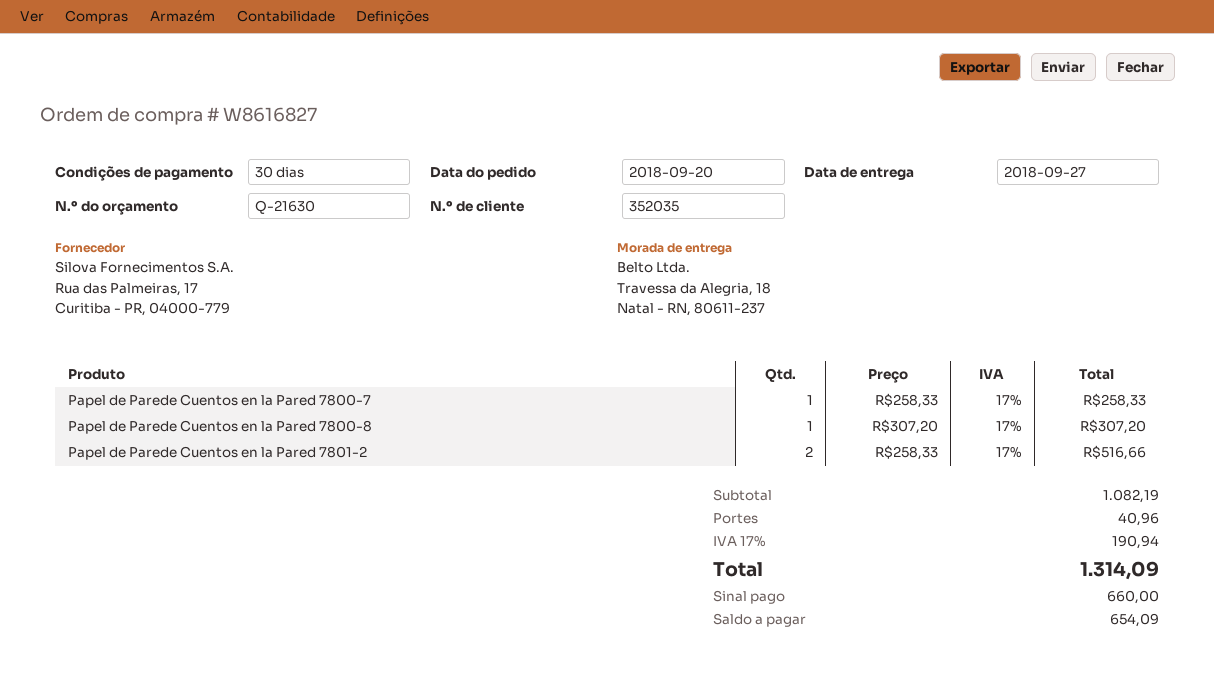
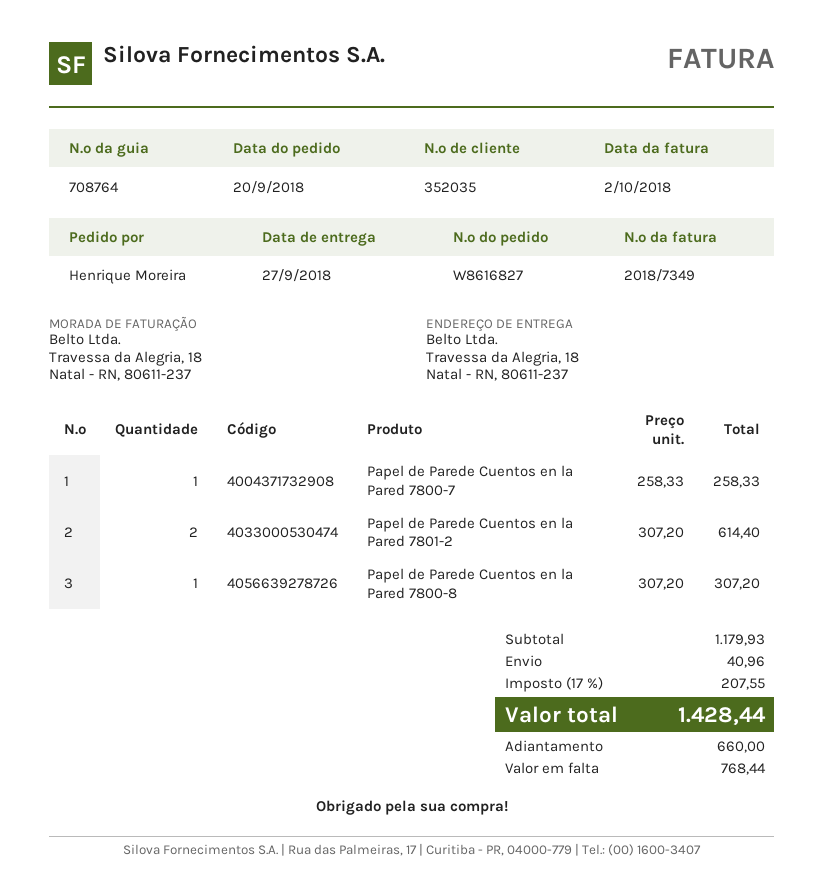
Papel de Parede Cuentos en la Pared 7801-2: 2 x 258.33 = 516.66 -> 2 x 307.20 = 614.40
subtotal: 1082.19 -> 1179.93
tax: 17% = 190.94 -> 17% = 207.55
total: 1314.09 -> 1428.44
balance: 654.09 -> 768.44

